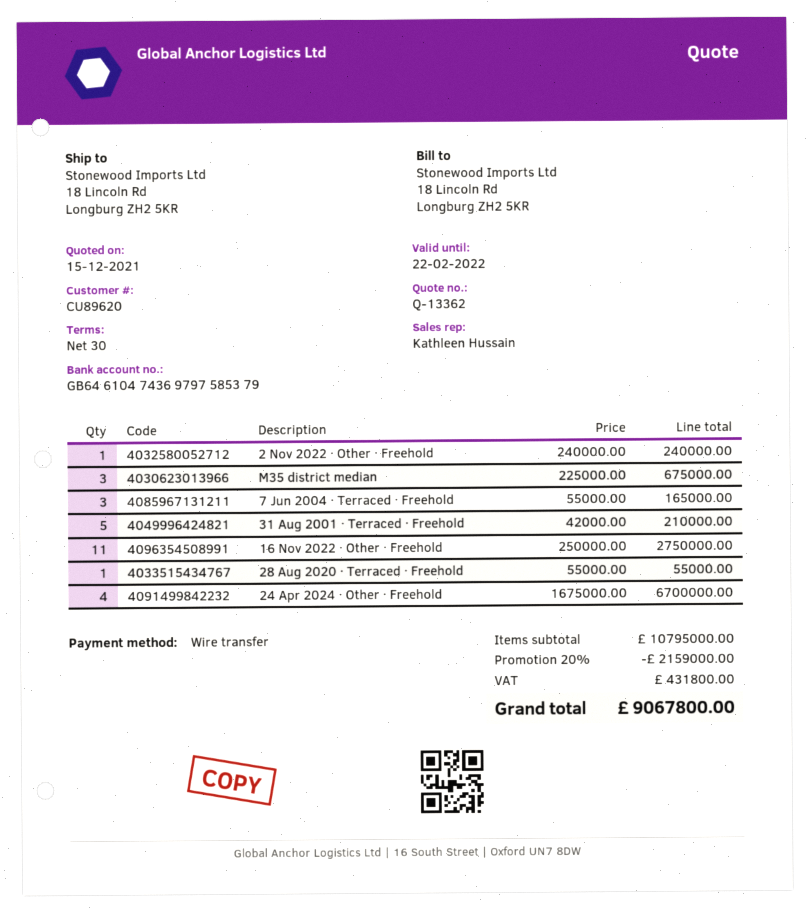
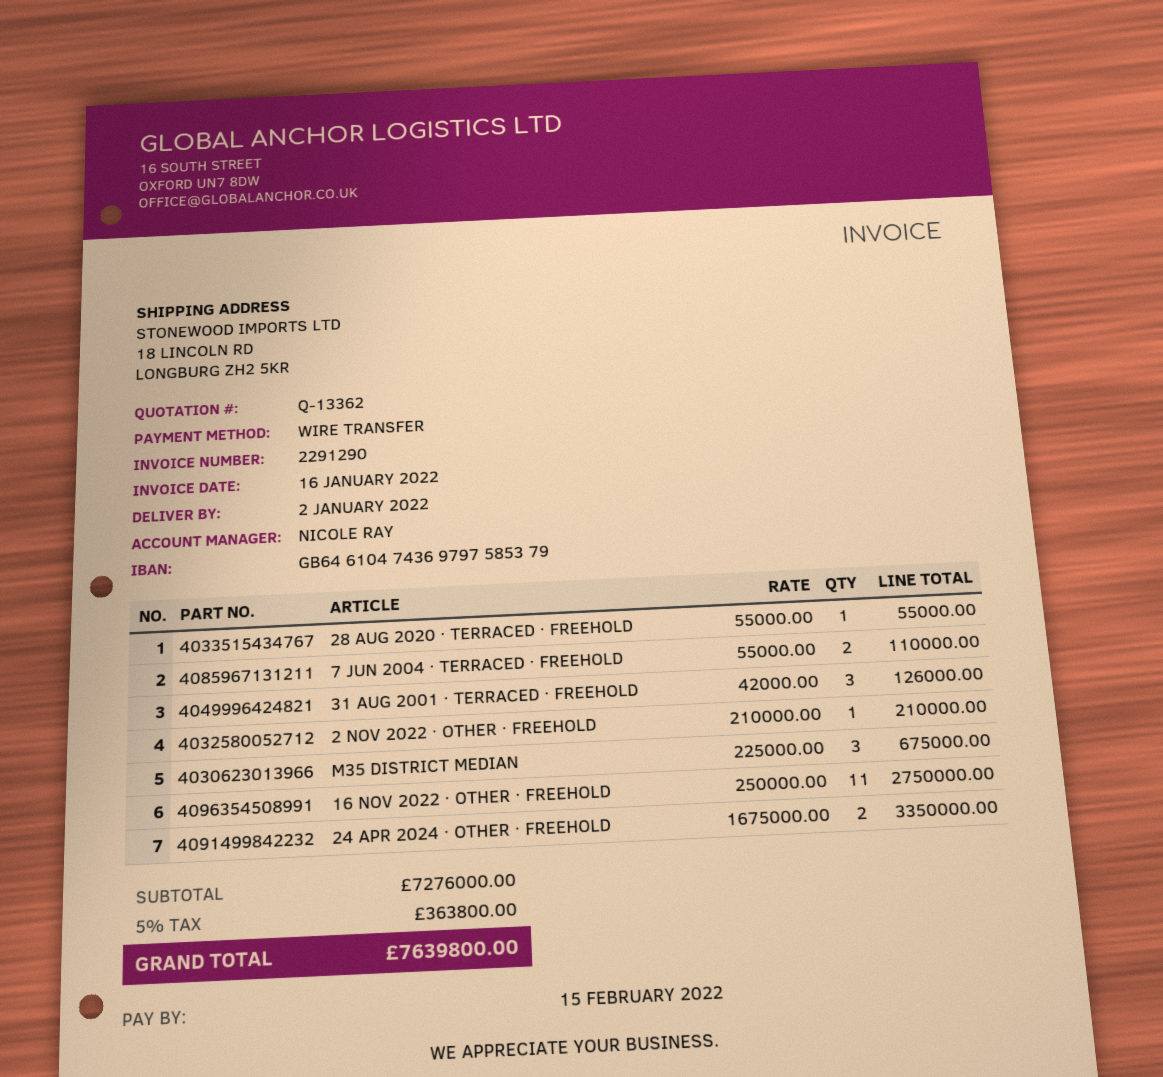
sales rep: Kathleen Hussain -> NICOLE RAY
2 Nov 2022 · Other · Freehold: 1 x 240000.00 = 240000.00 -> 1 x 210000.00 = 210000.00
7 Jun 2004 · Terraced · Freehold: 3 x 55000.00 = 165000.00 -> 2 x 55000.00 = 110000.00
31 Aug 2001 · Terraced · Freehold: 5 x 42000.00 = 210000.00 -> 3 x 42000.00 = 126000.00
24 Apr 2024 · Other · Freehold: 4 x 1675000.00 = 6700000.00 -> 2 x 1675000.00 = 3350000.00
subtotal: 10795000.00 -> 7276000.00
discount: 20% = 2159000.00 -> none
tax: 431800.00 -> 363800.00
total: 9067800.00 -> 7639800.00

